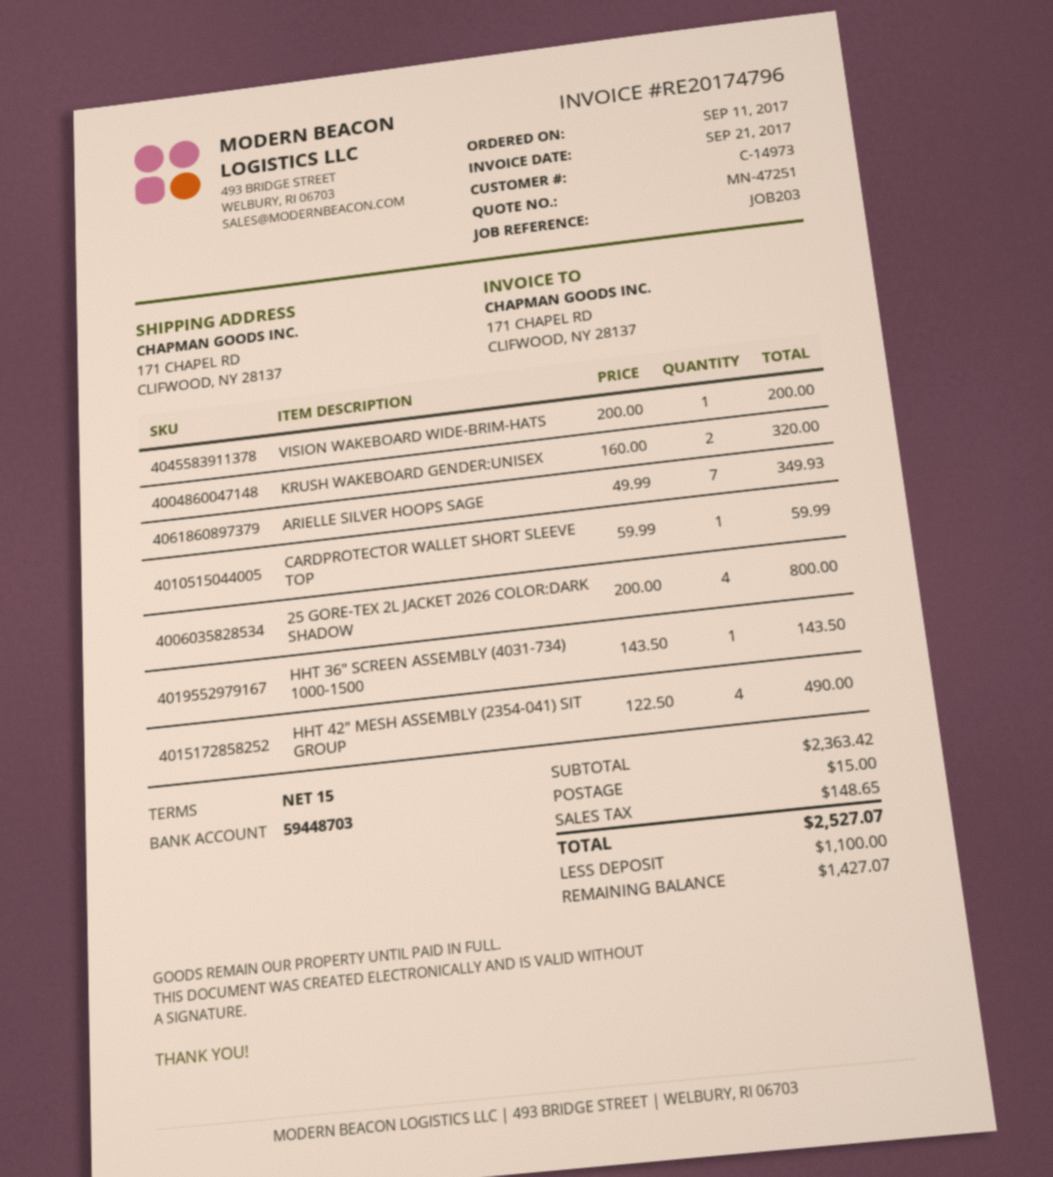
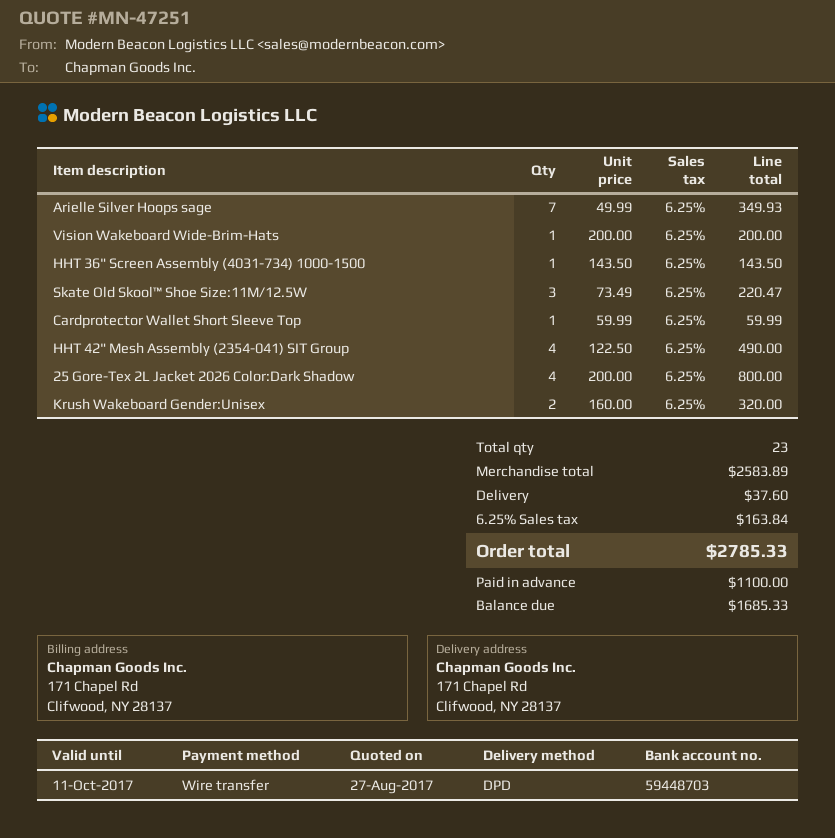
Skate Old Skool™ Shoe Size:11M/12.5W: none -> 3 x 73.49 = 220.47
subtotal: 2363.42 -> 2583.89
shipping: 15.00 -> 37.60
tax: 148.65 -> 163.84
total: 2527.07 -> 2785.33
balance: 1427.07 -> 1685.33

